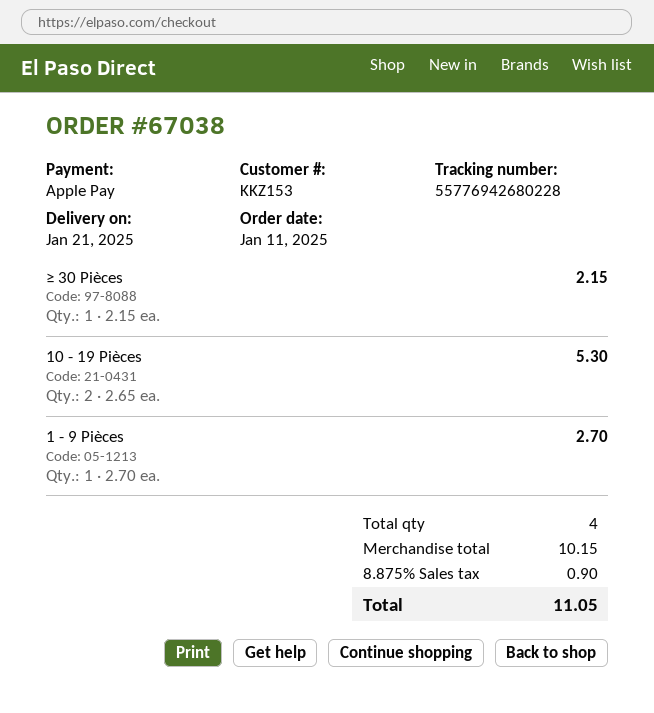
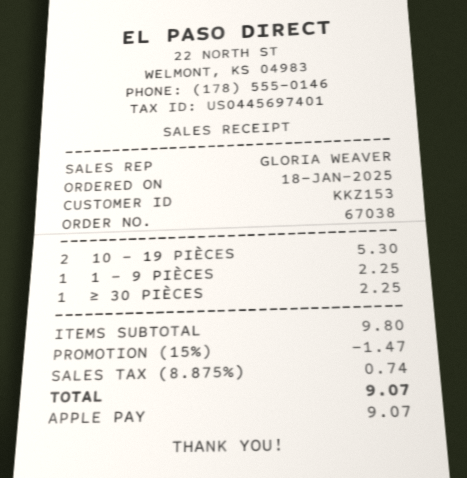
order date: 2025-01-11 -> 2025-01-18
≥ 30 Pièces: 1 for 2.15 -> 1 for 2.25
1 - 9 Pièces: 1 for 2.70 -> 1 for 2.25
subtotal: 10.15 -> 9.80
discount: none -> 15% = 1.47
tax: 8.875% = 0.90 -> 8.875% = 0.74
total: 11.05 -> 9.07

